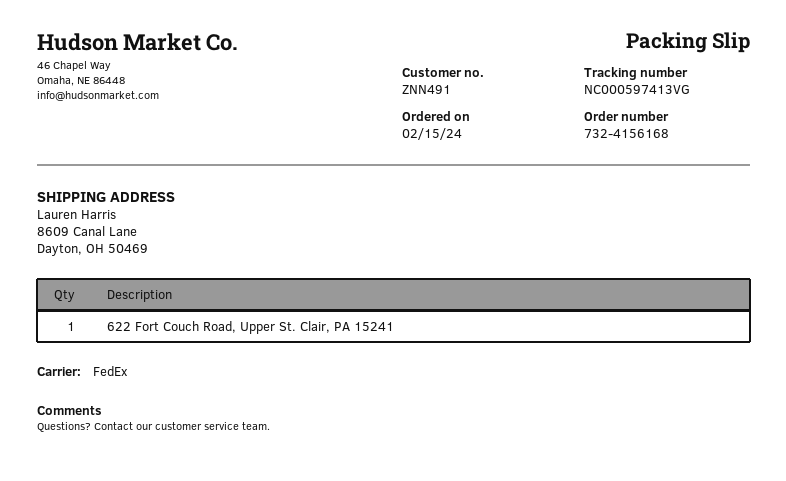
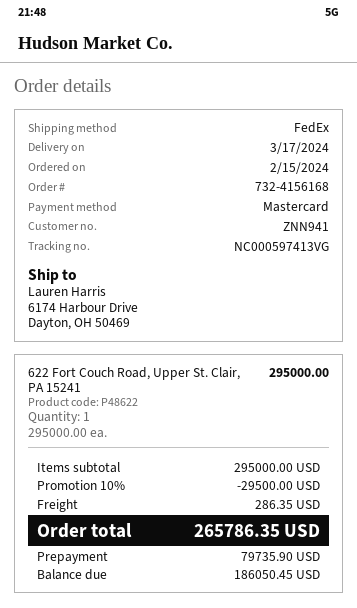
customer number: ZNN491 -> ZNN941
ship to: 8609 Canal Lane, Dayton, OH 50469 -> 6174 Harbour Drive, Dayton, OH 50469

